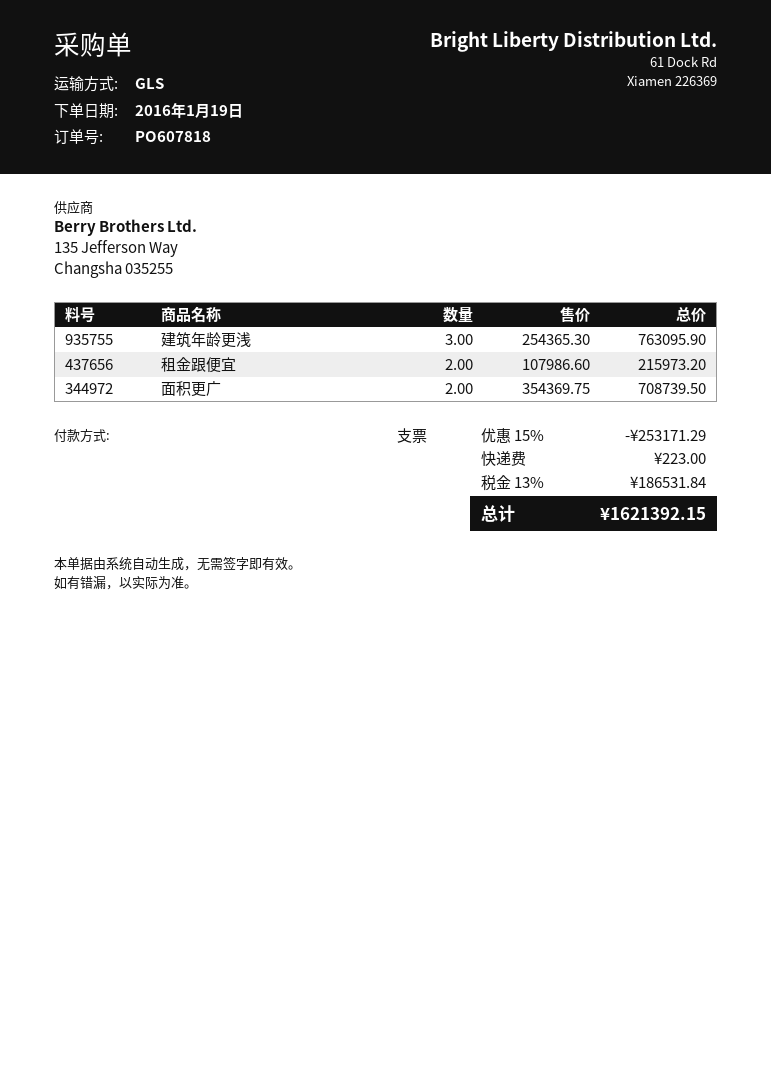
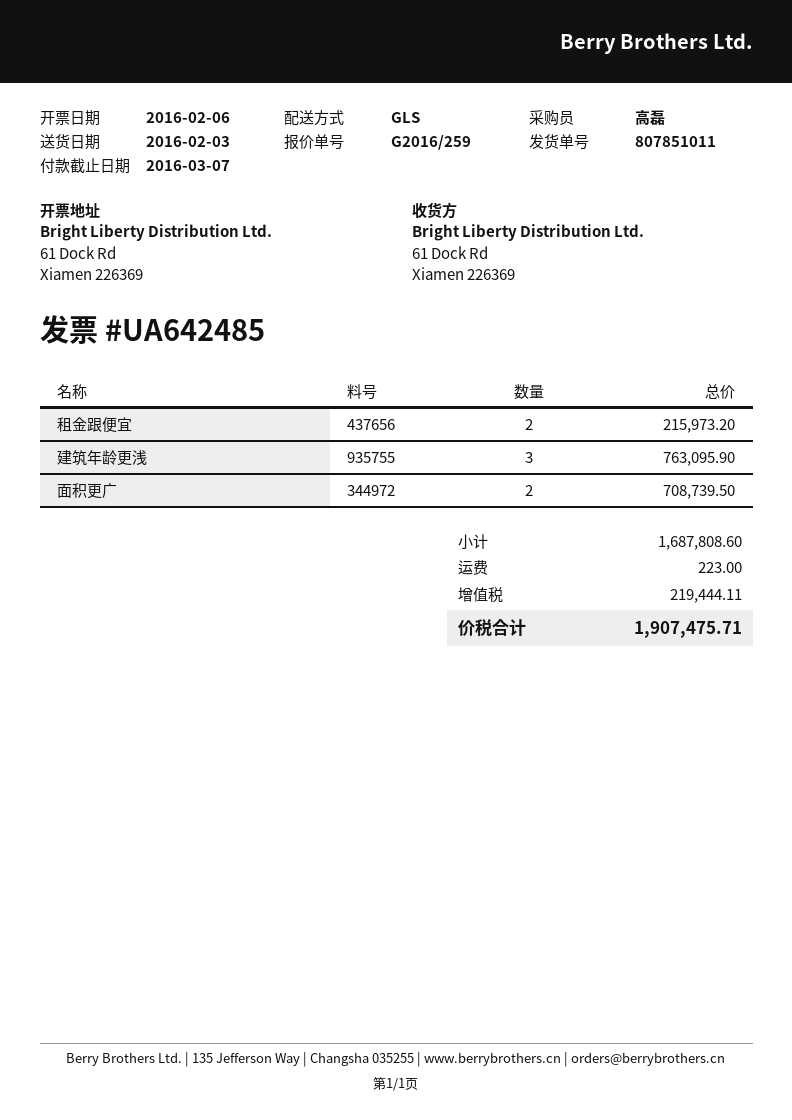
discount: 15% = 253171.29 -> none
tax: 186531.84 -> 219444.11
total: 1621392.15 -> 1907475.71

